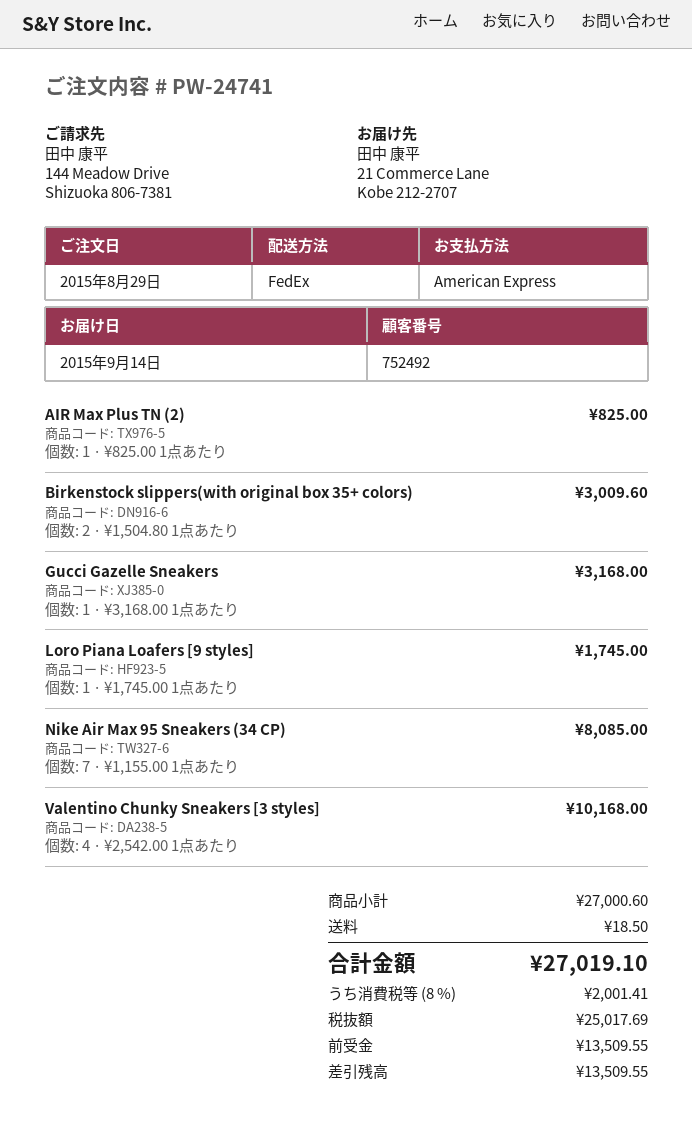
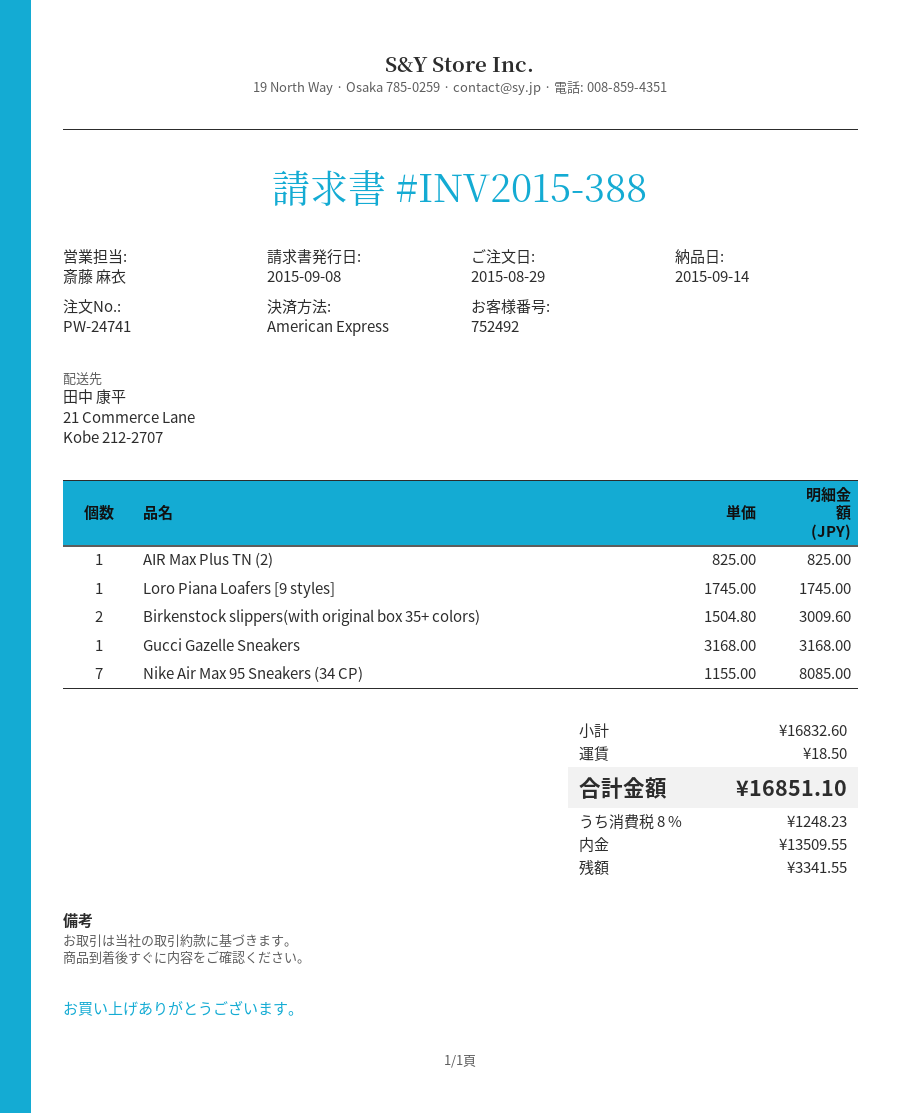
Valentino Chunky Sneakers [3 styles]: 4 x 2542.00 = 10168.00 -> none
subtotal: 27000.60 -> 16832.60
tax: 8% = 2001.41 -> 8% = 1248.23
total: 27019.10 -> 16851.10
balance: 13509.55 -> 3341.55

